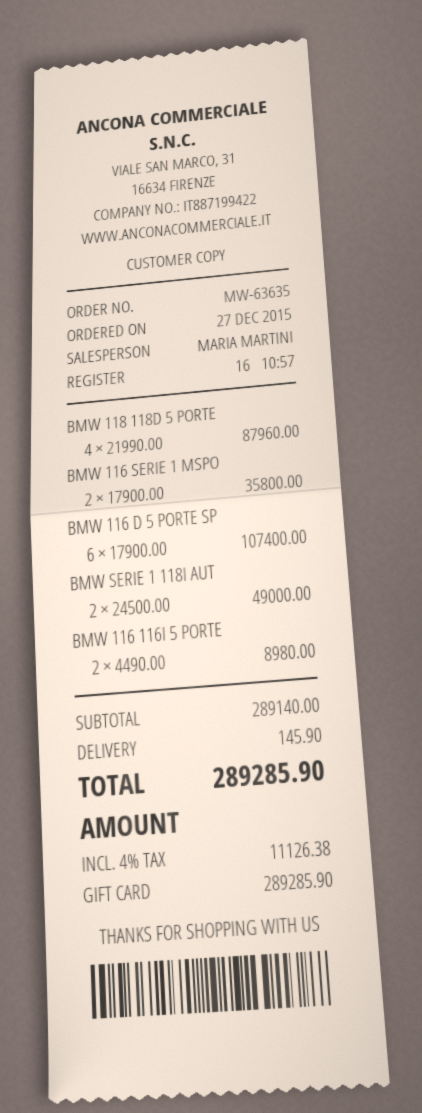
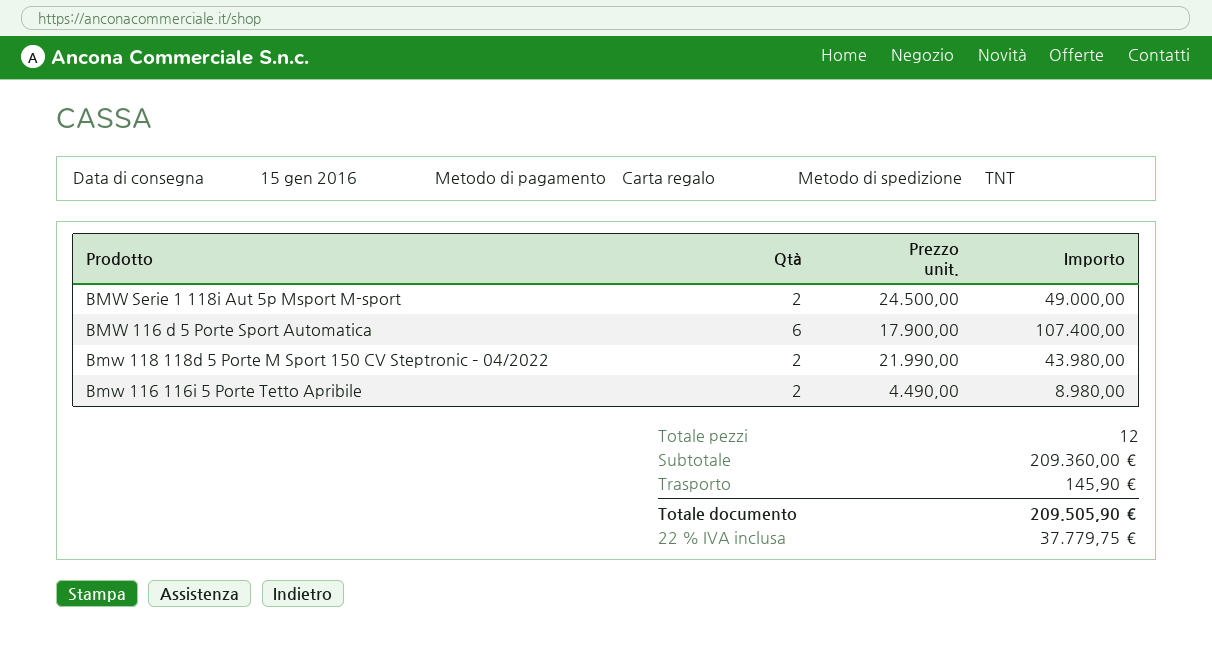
BMW 118 118D 5 PORTE: 4 x 21990.00 = 87960.00 -> 2 x 21990.00 = 43980.00
BMW 116 SERIE 1 MSPO: 2 x 17900.00 = 35800.00 -> none
subtotal: 289140.00 -> 209360.00
tax: 4% = 11126.38 -> 22% = 37779.75
total: 289285.90 -> 209505.90

